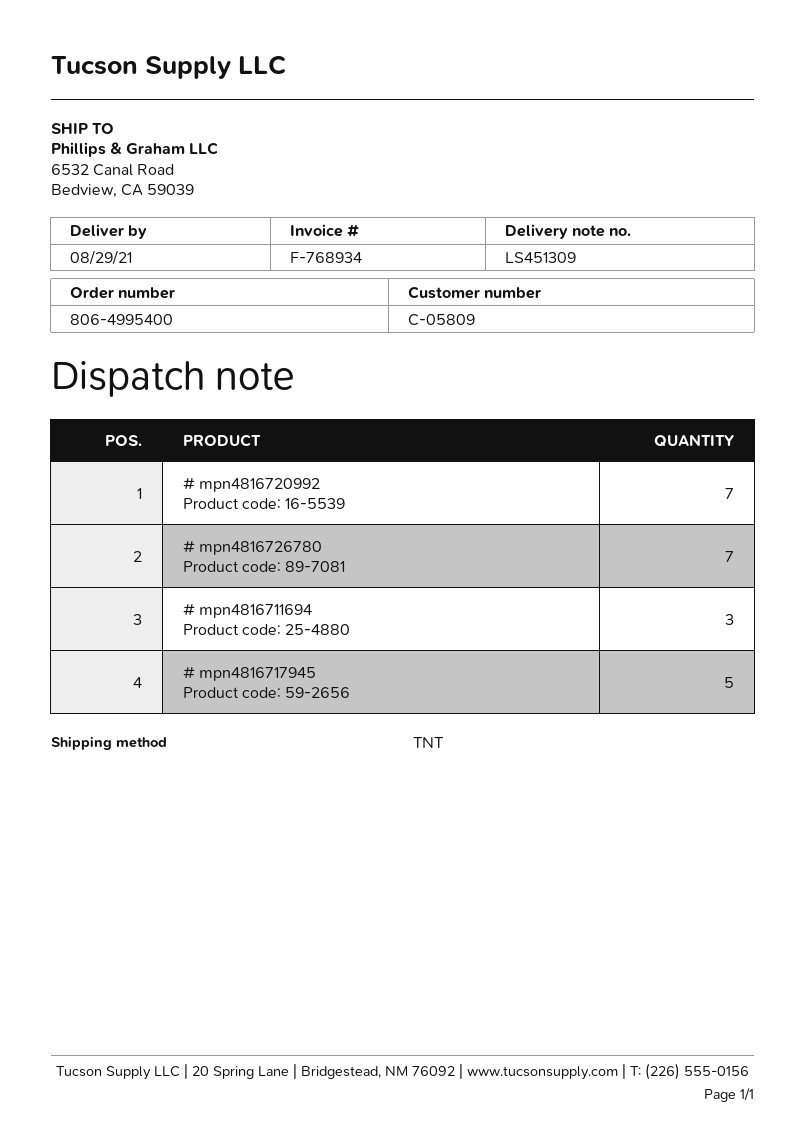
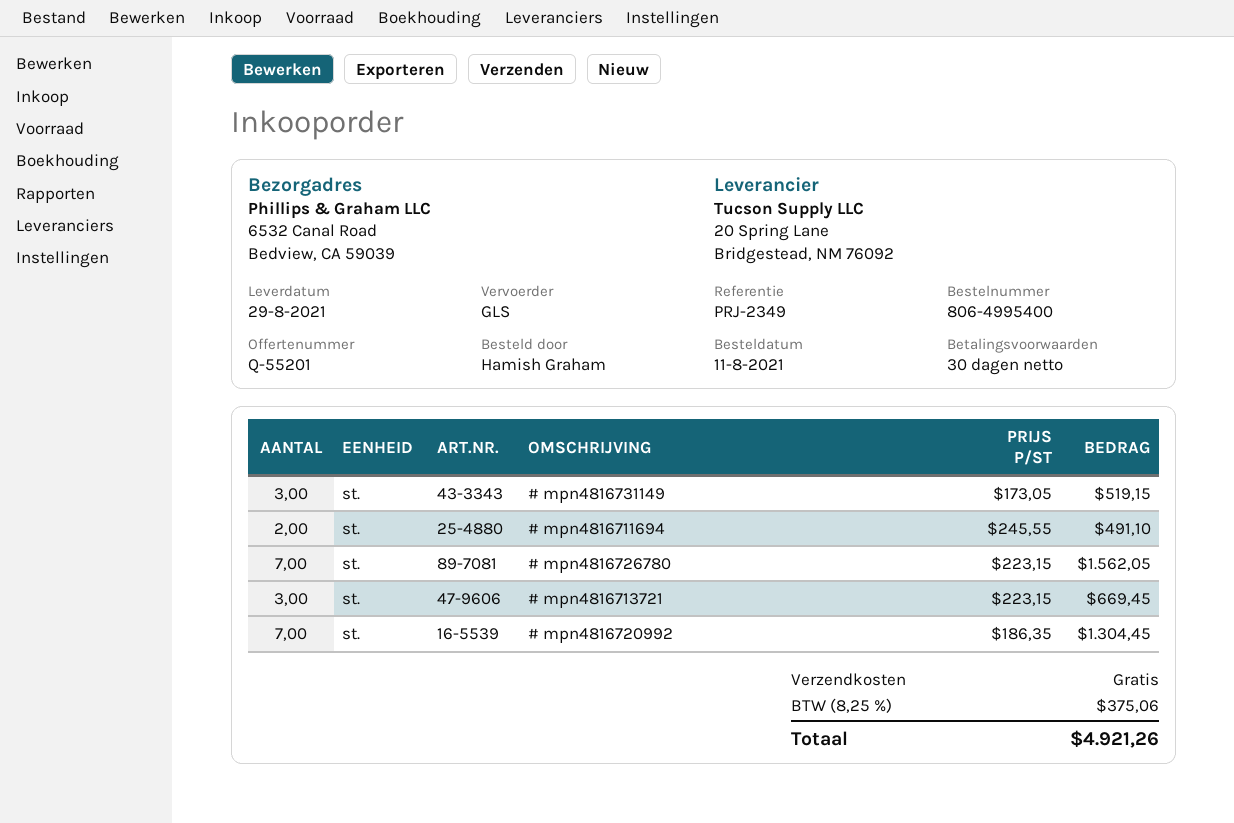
shipping method: TNT -> GLS
# mpn4816711694: 3 -> 2
# mpn4816717945: 5 -> none
# mpn4816731149: none -> 3
# mpn4816713721: none -> 3

